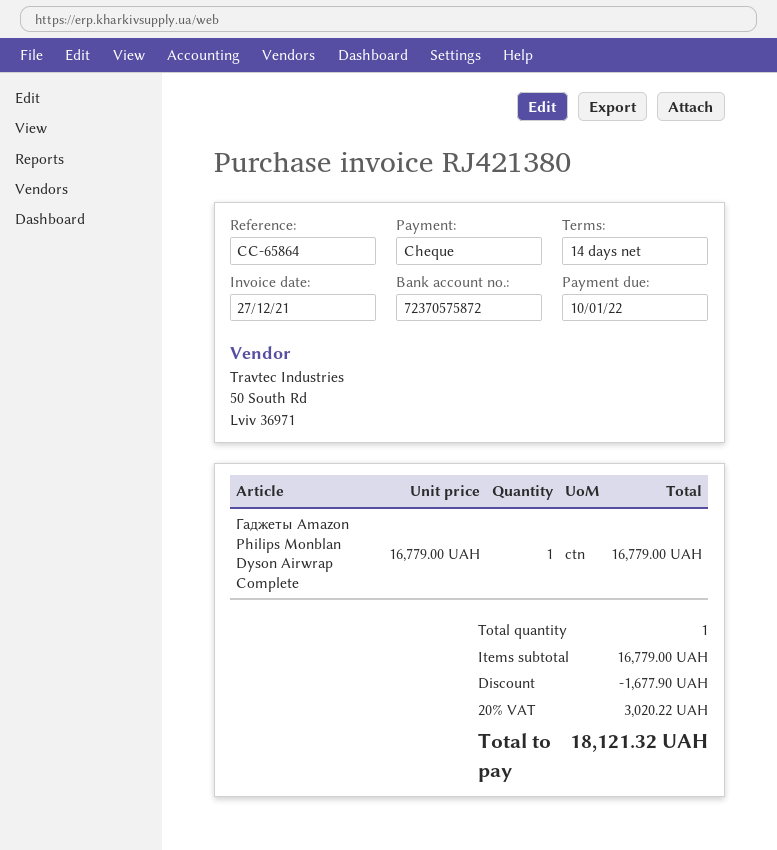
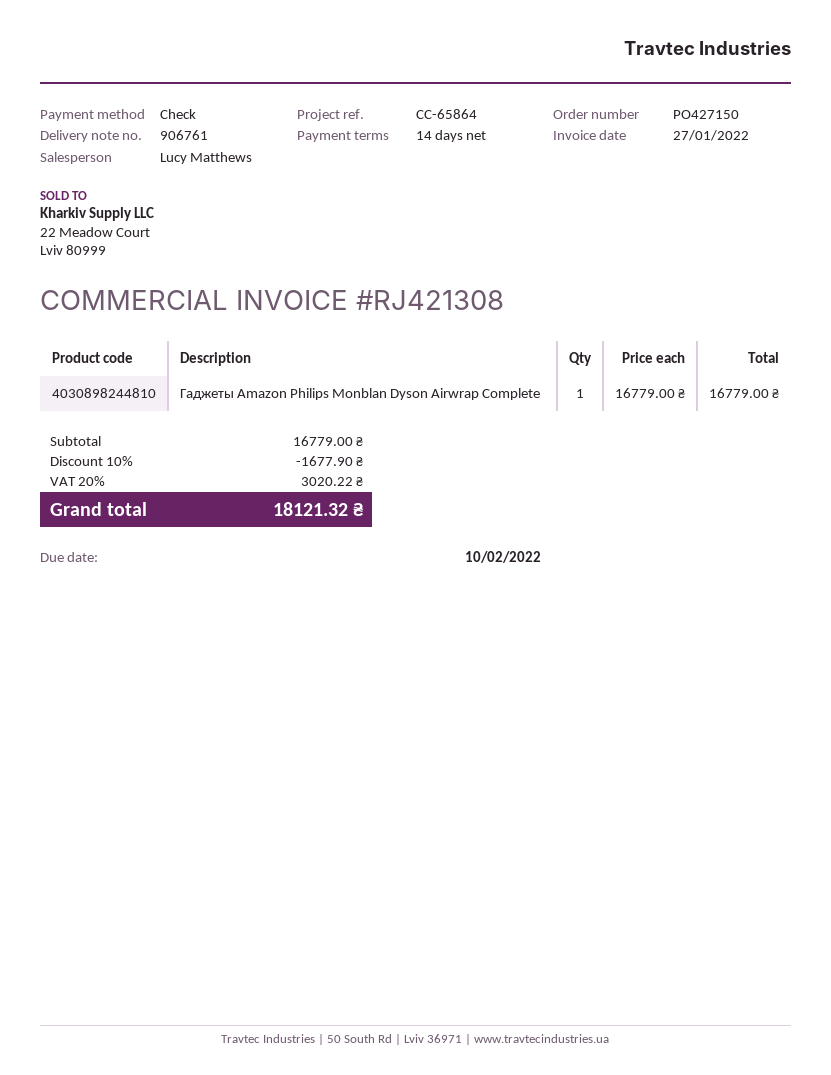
invoice number: RJ421380 -> RJ421308
invoice date: 2021-12-27 -> 2022-01-27
due date: 2022-01-10 -> 2022-02-10

